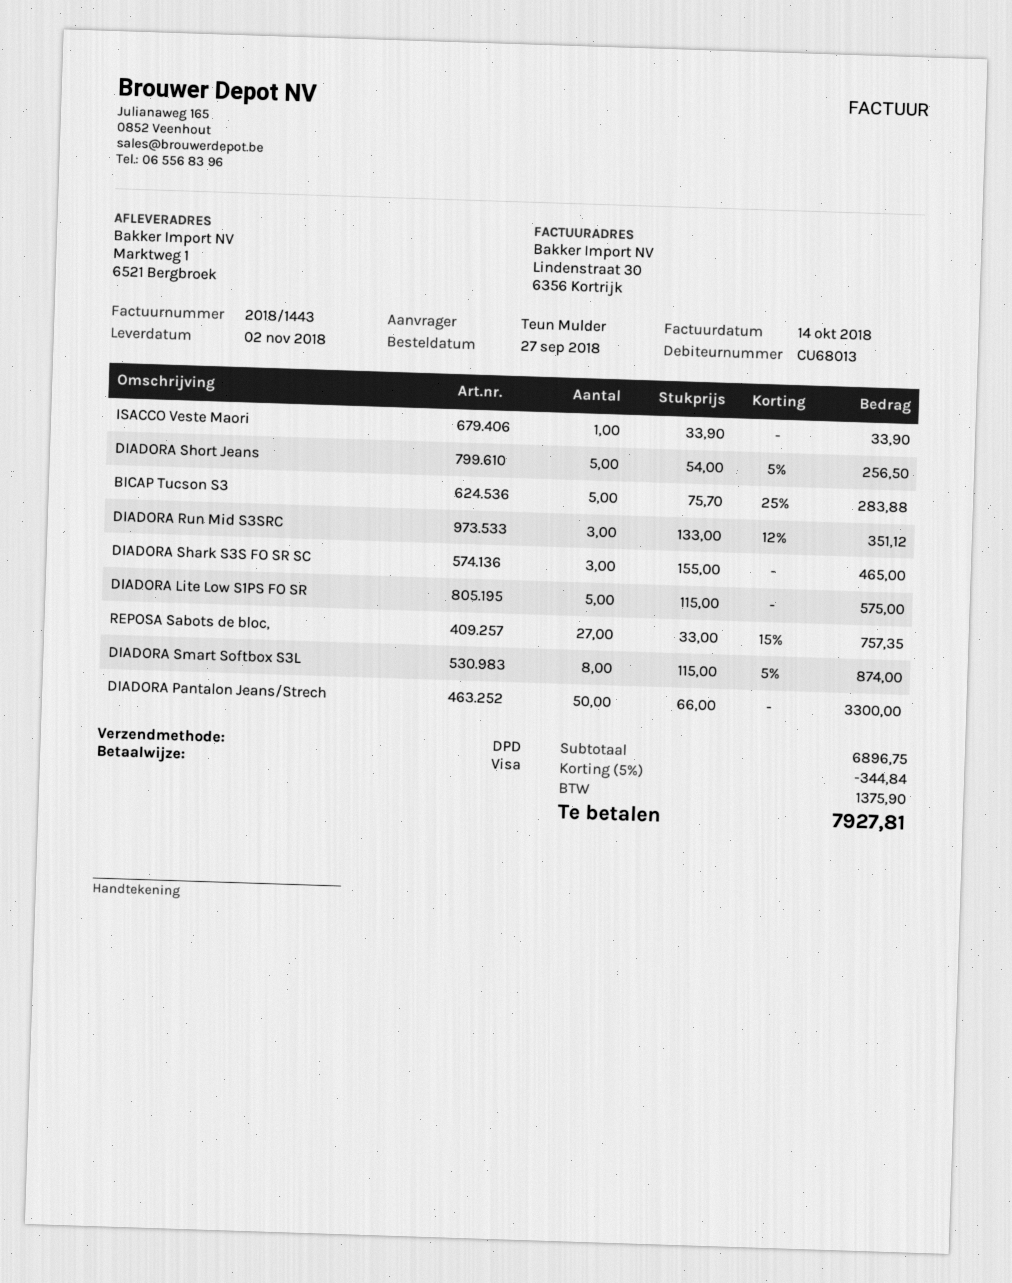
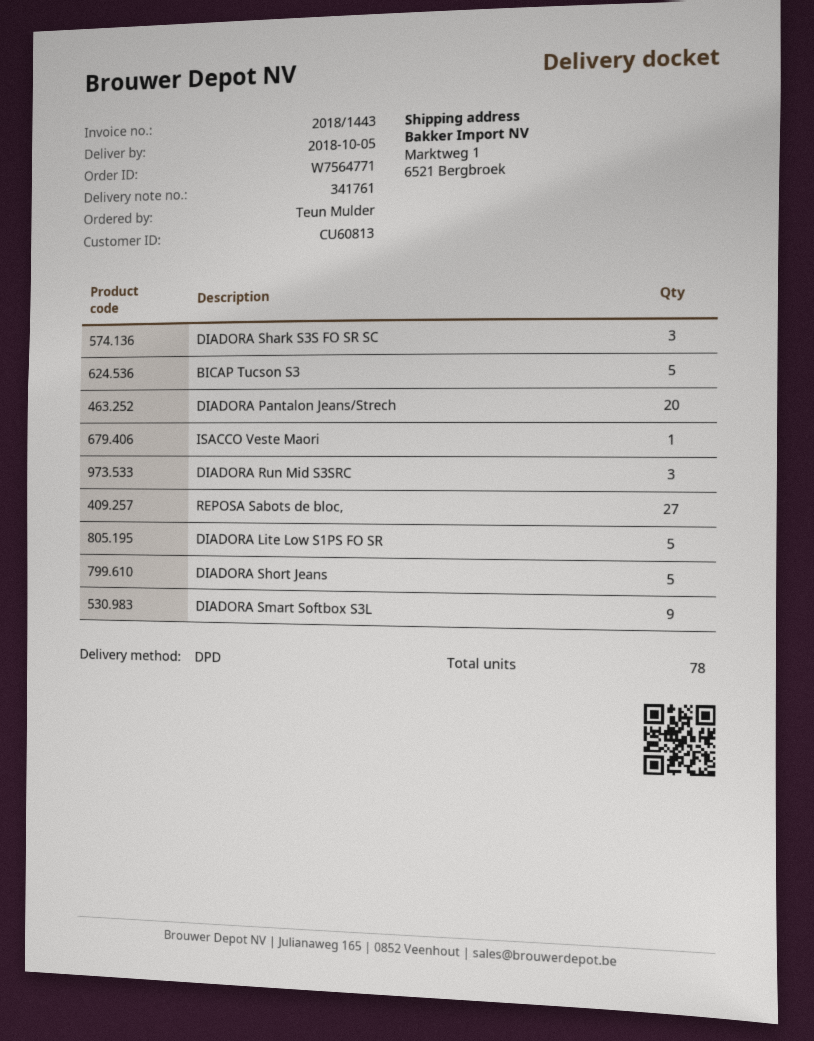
delivery date: 2018-11-02 -> 2018-10-05
customer number: CU68013 -> CU60813
DIADORA Smart Softbox S3L: 8 -> 9
DIADORA Pantalon Jeans/Strech: 50 -> 20

